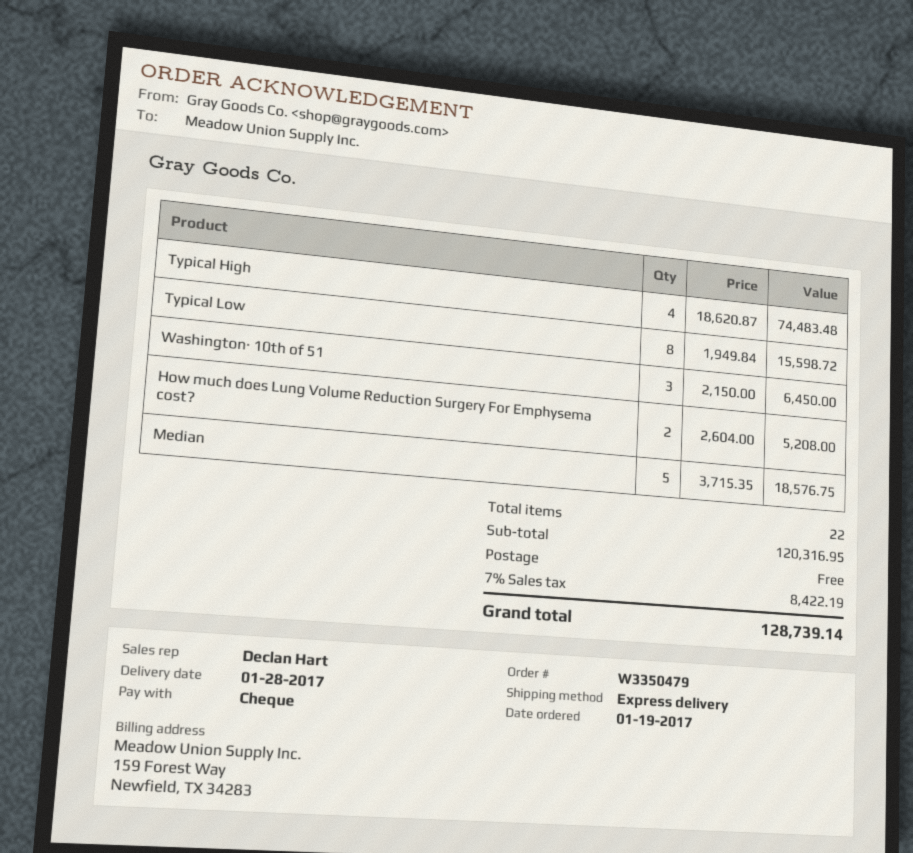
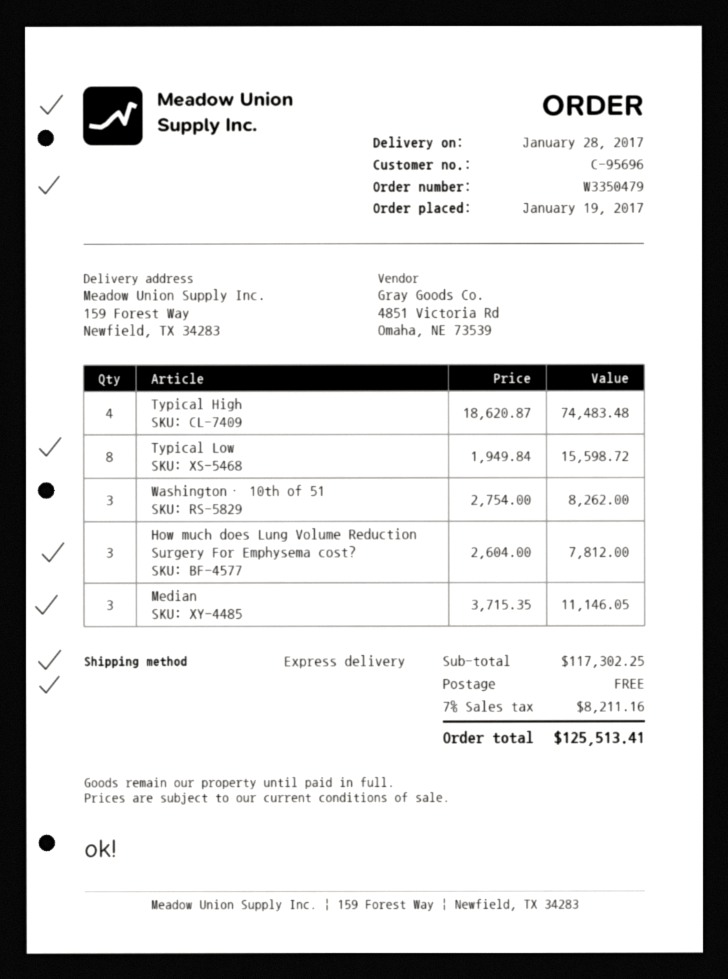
Washington· 10th of 51: 3 x 2150.00 = 6450.00 -> 3 x 2754.00 = 8262.00
How much does Lung Volume Reduction Surgery For Emphysema cost?: 2 x 2604.00 = 5208.00 -> 3 x 2604.00 = 7812.00
Median: 5 x 3715.35 = 18576.75 -> 3 x 3715.35 = 11146.05
subtotal: 120316.95 -> 117302.25
tax: 7% = 8422.19 -> 7% = 8211.16
total: 128739.14 -> 125513.41

